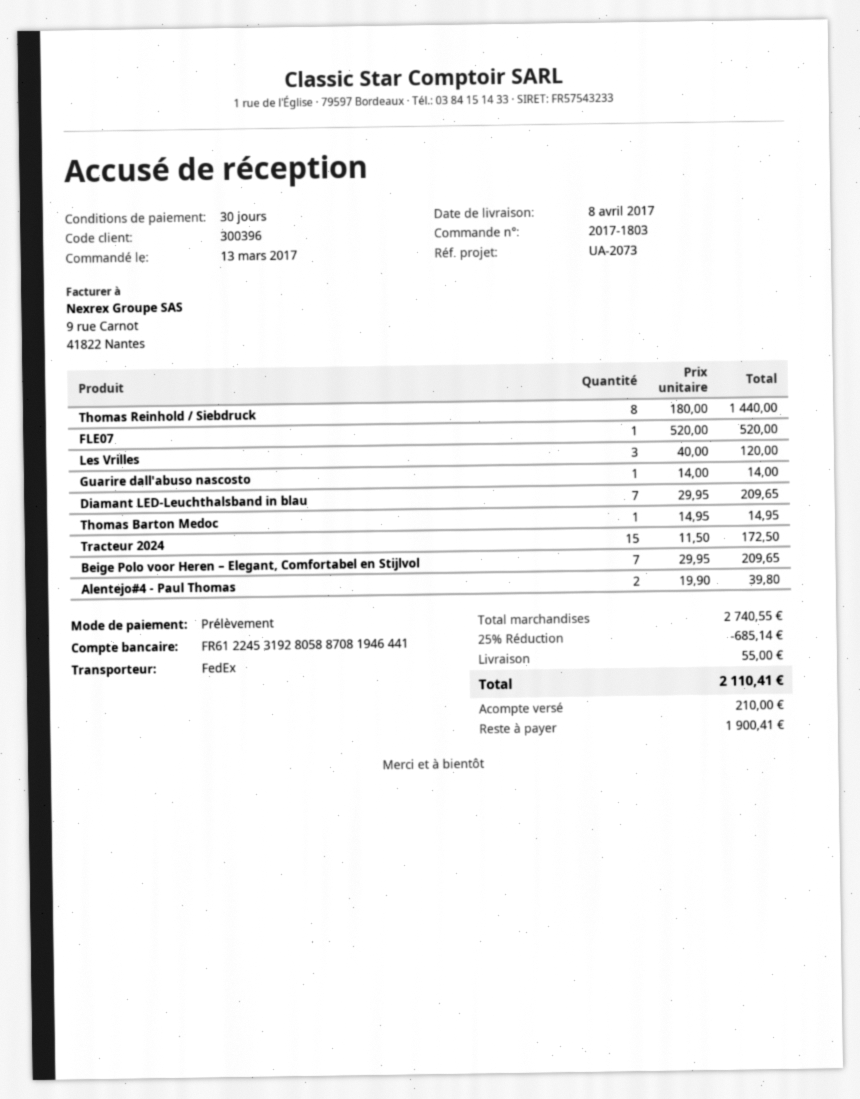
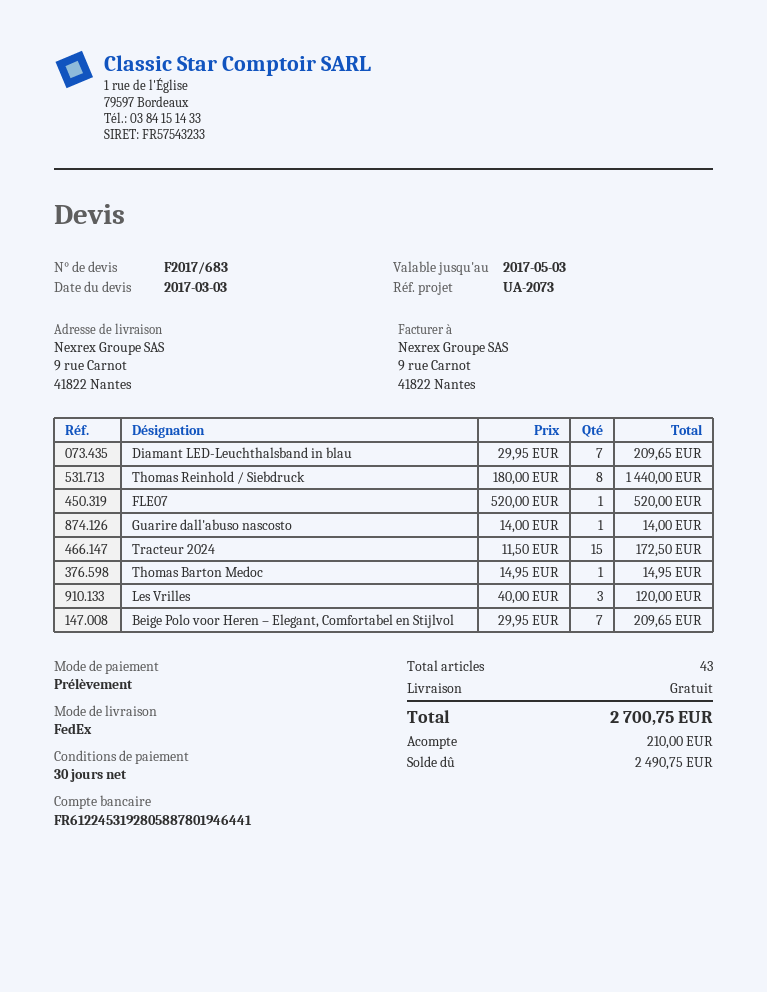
bank account: FR6122453192805887081946441 -> FR6122453192805887801946441
Alentejo#4 - Paul Thomas: 2 x 19.90 = 39.80 -> none
discount: 25% = 685.14 -> none
shipping: 55.00 -> 0.00
total: 2110.41 -> 2700.75
balance: 1900.41 -> 2490.75

